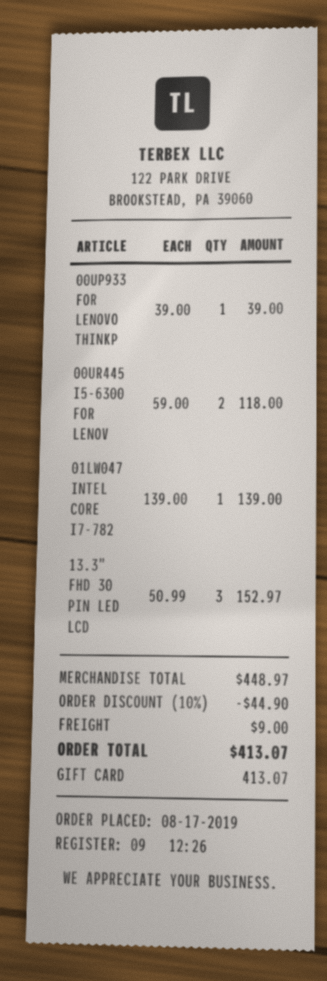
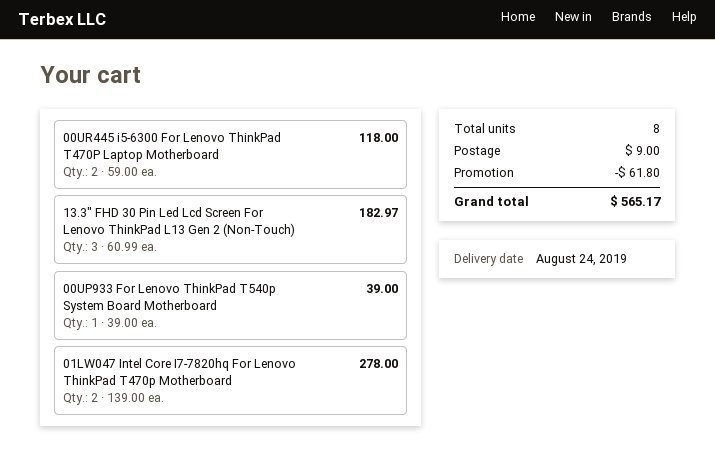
01LW047 INTEL CORE I7-782: 1 x 139.00 = 139.00 -> 2 x 139.00 = 278.00
13.3" FHD 30 PIN LED LCD: 3 x 50.99 = 152.97 -> 3 x 60.99 = 182.97
discount: 44.90 -> 61.80
total: 413.07 -> 565.17

